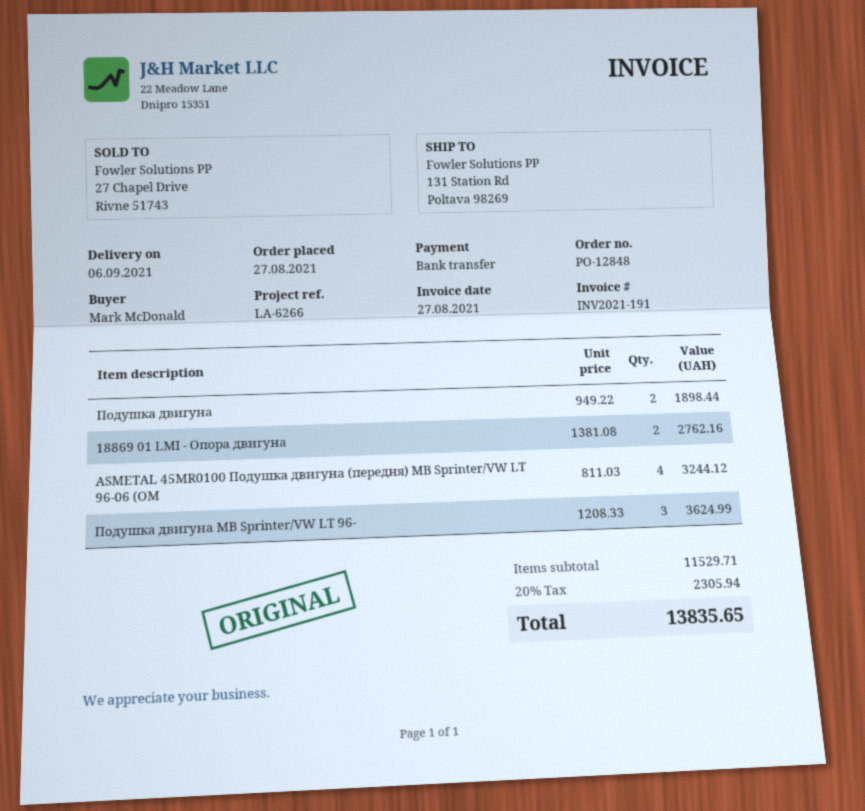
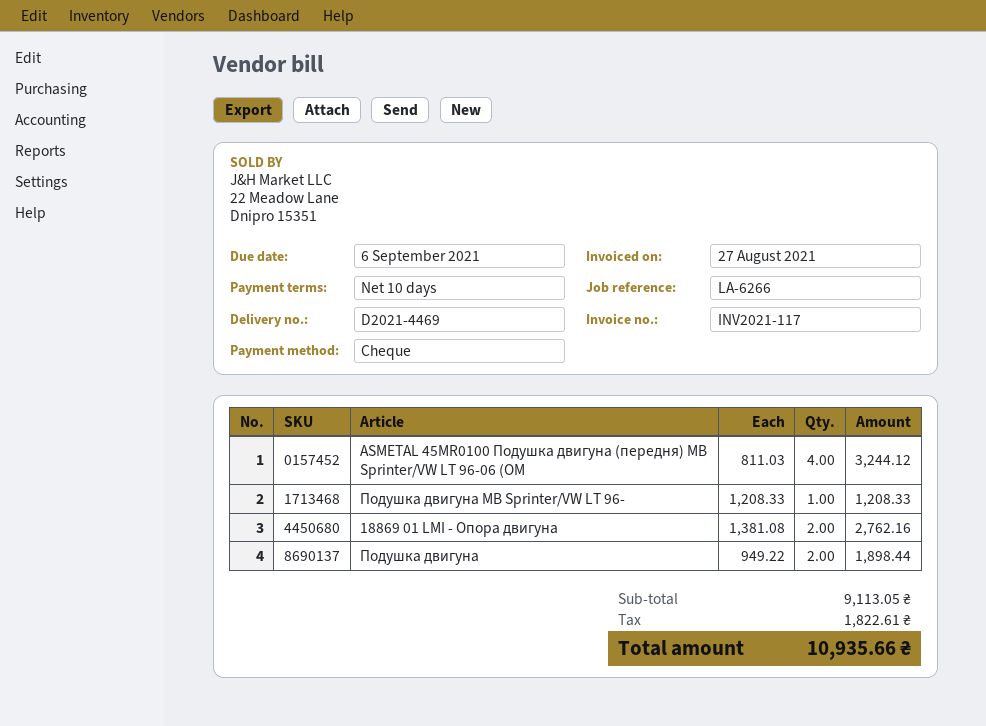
invoice number: INV2021-191 -> INV2021-117
payment method: bank transfer -> cheque
Подушка двигуна MB Sprinter/VW LT 96-: 3 x 1208.33 = 3624.99 -> 1 x 1208.33 = 1208.33
subtotal: 11529.71 -> 9113.05
tax: 2305.94 -> 1822.61
total: 13835.65 -> 10935.66

